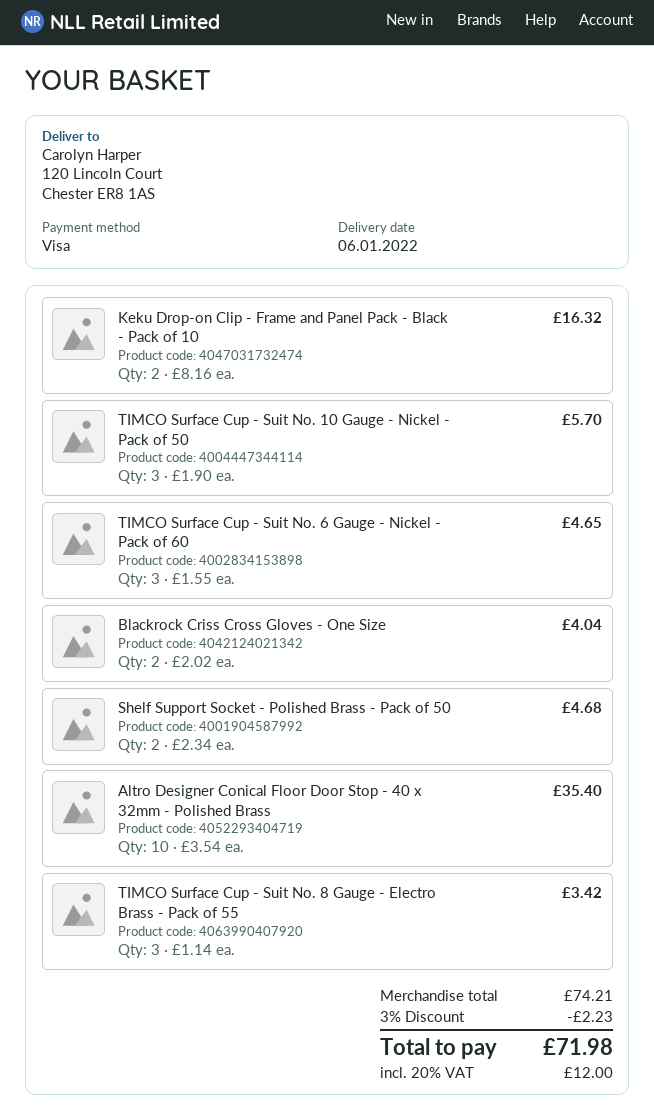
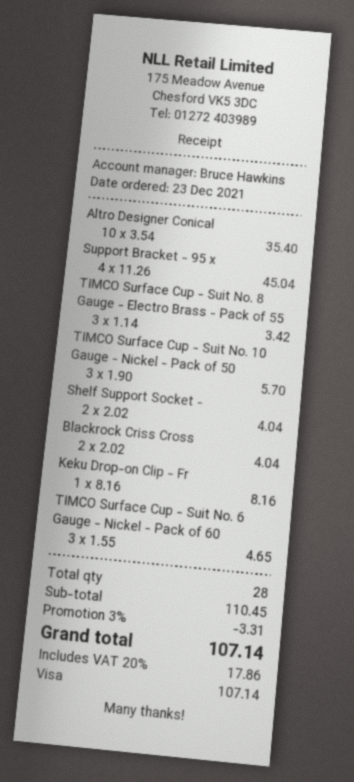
Keku Drop-on Clip - Frame and Panel Pack - Black - Pack of 10: 2 x 8.16 = 16.32 -> 1 x 8.16 = 8.16
Shelf Support Socket - Polished Brass - Pack of 50: 2 x 2.34 = 4.68 -> 2 x 2.02 = 4.04
Support Bracket - 95 x: none -> 4 x 11.26 = 45.04
subtotal: 74.21 -> 110.45
discount: 3% = 2.23 -> 3% = 3.31
tax: 20% = 12.00 -> 20% = 17.86
total: 71.98 -> 107.14

